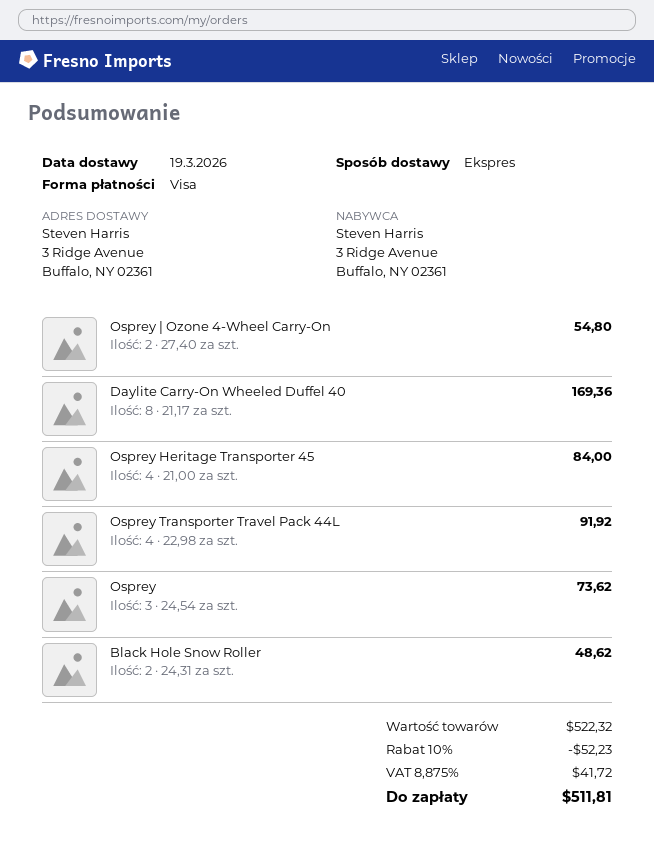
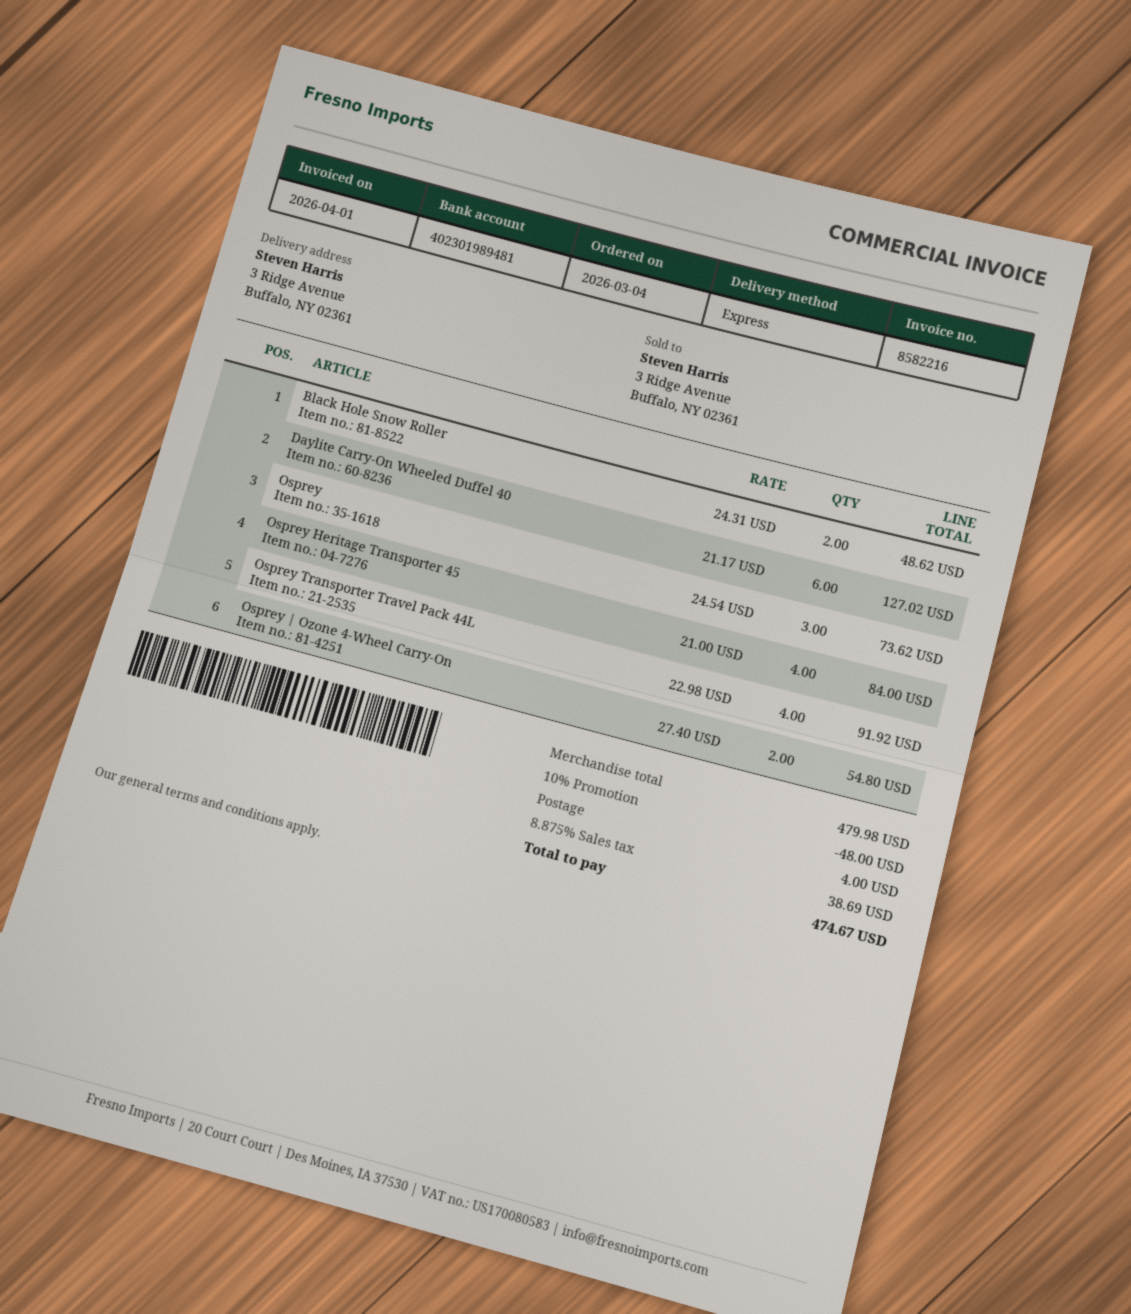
Daylite Carry-On Wheeled Duffel 40: 8 x 21.17 = 169.36 -> 6 x 21.17 = 127.02
subtotal: 522.32 -> 479.98
discount: 10% = 52.23 -> 10% = 48.00
shipping: none -> 4.00
tax: 8.875% = 41.72 -> 8.875% = 38.69
total: 511.81 -> 474.67

